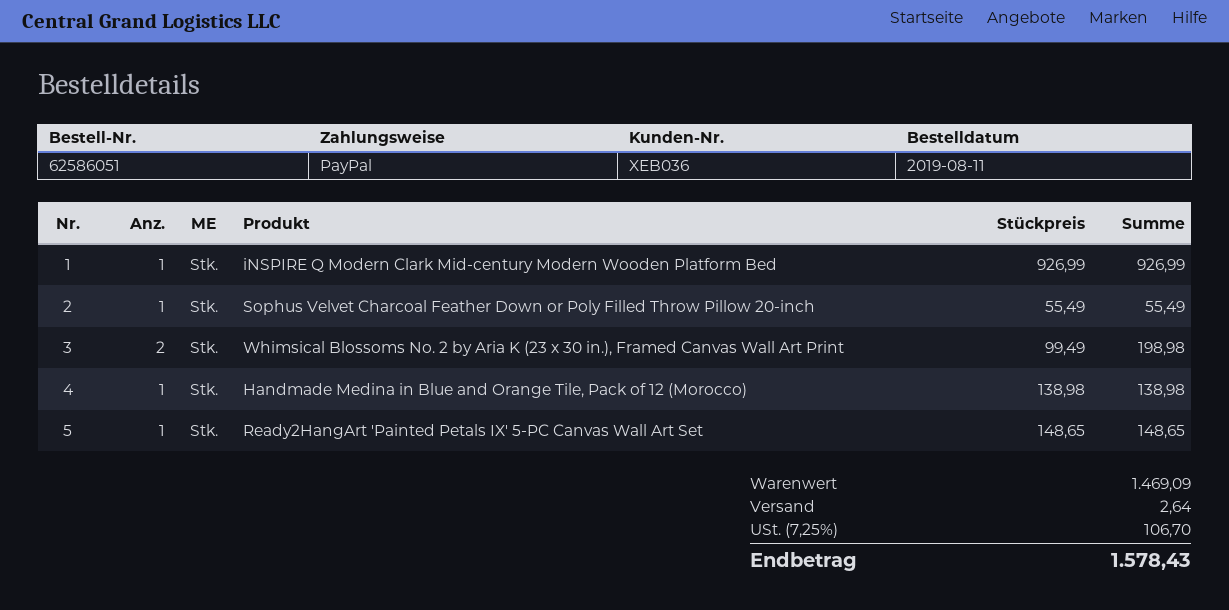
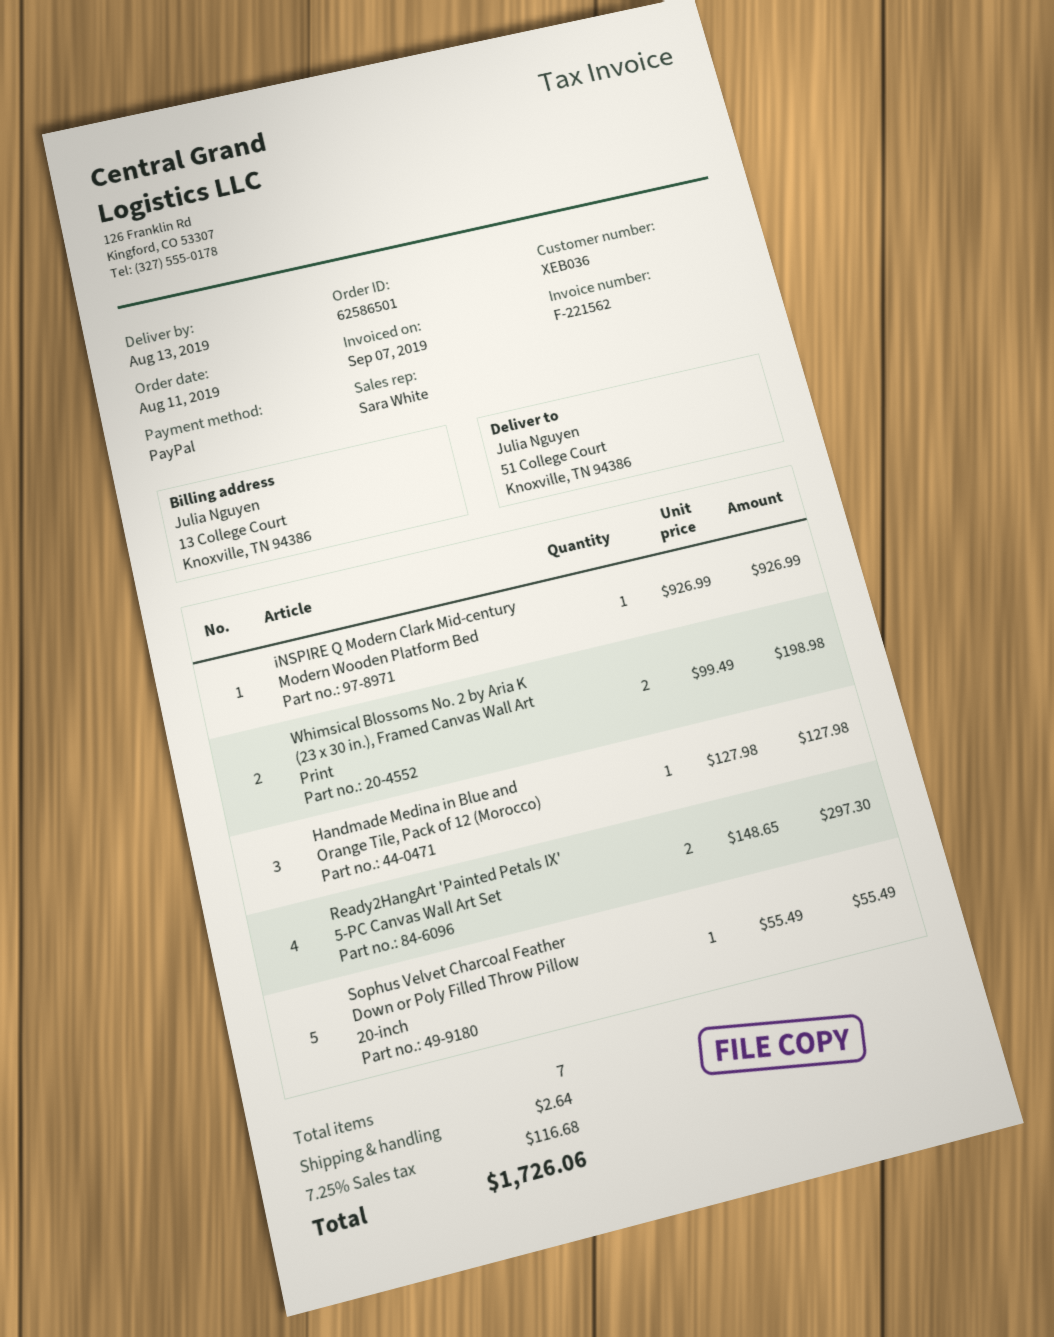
order number: 62586051 -> 62586501
Handmade Medina in Blue and Orange Tile, Pack of 12 (Morocco): 1 x 138.98 = 138.98 -> 1 x 127.98 = 127.98
Ready2HangArt 'Painted Petals IX' 5-PC Canvas Wall Art Set: 1 x 148.65 = 148.65 -> 2 x 148.65 = 297.30
tax: 7.25% = 106.70 -> 7.25% = 116.68
total: 1578.43 -> 1726.06

